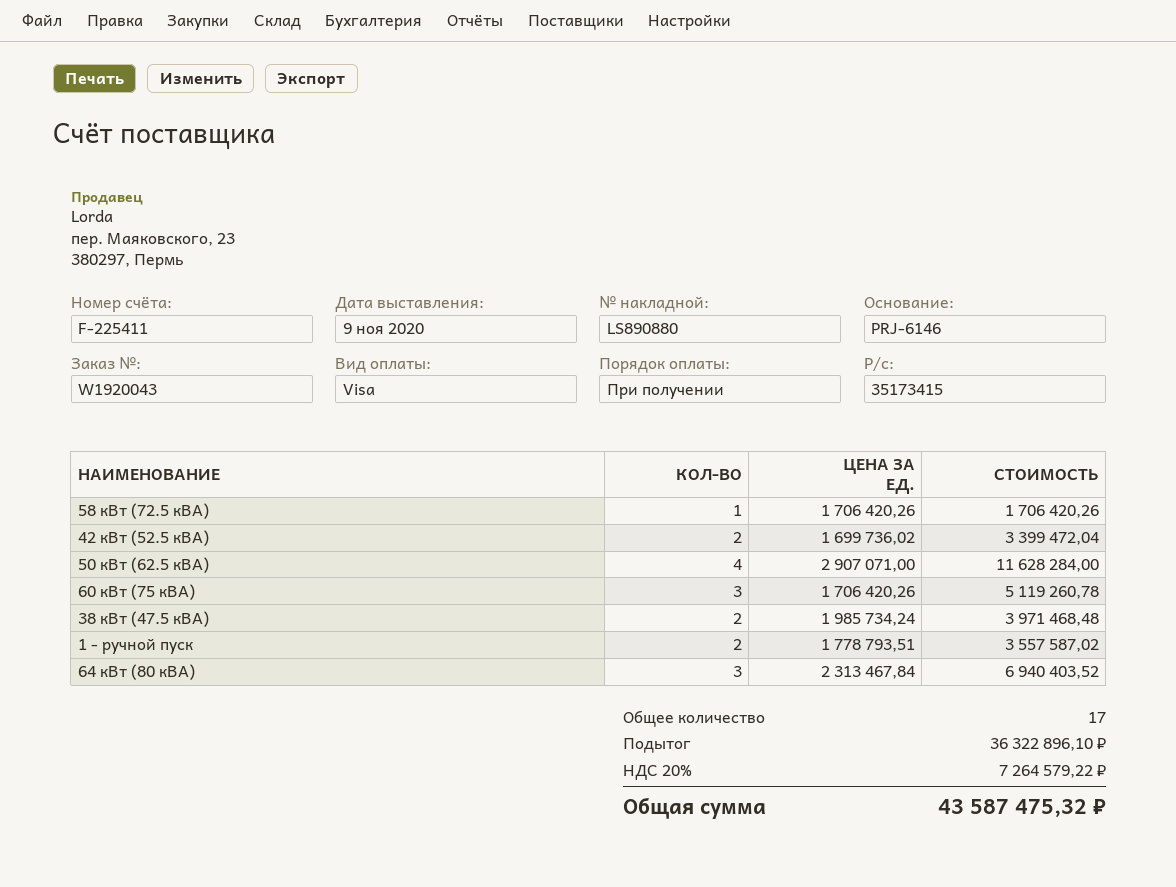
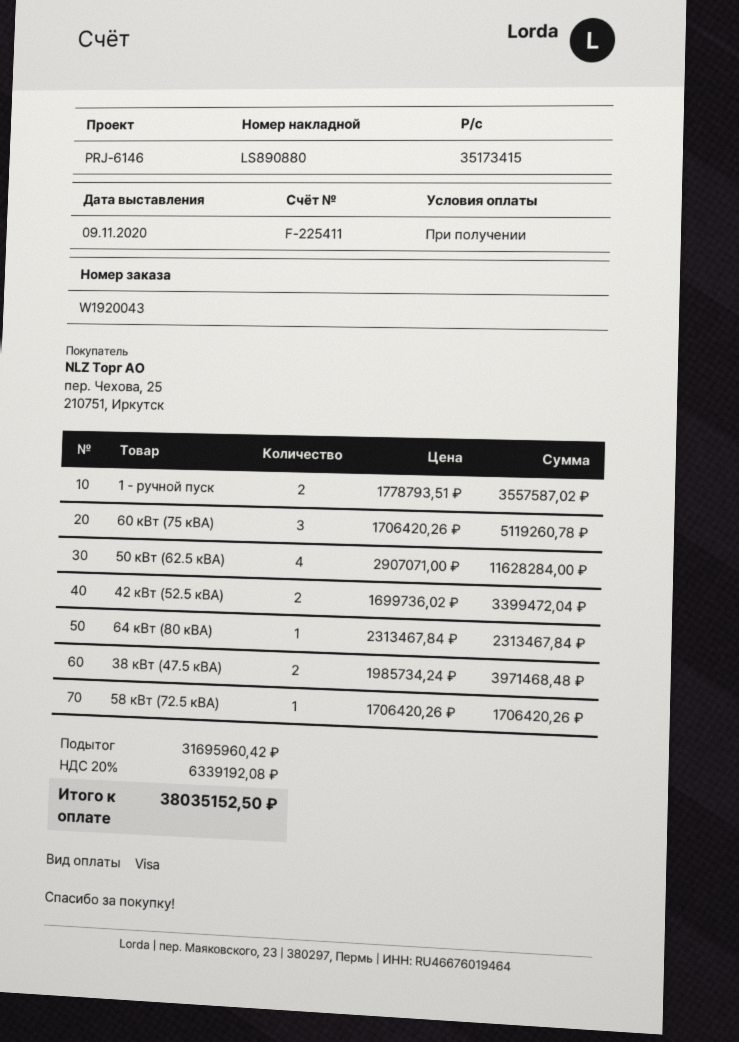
64 кВт (80 кВА): 3 x 2313467.84 = 6940403.52 -> 1 x 2313467.84 = 2313467.84
subtotal: 36322896.10 -> 31695960.42
tax: 20% = 7264579.22 -> 20% = 6339192.08
total: 43587475.32 -> 38035152.50

